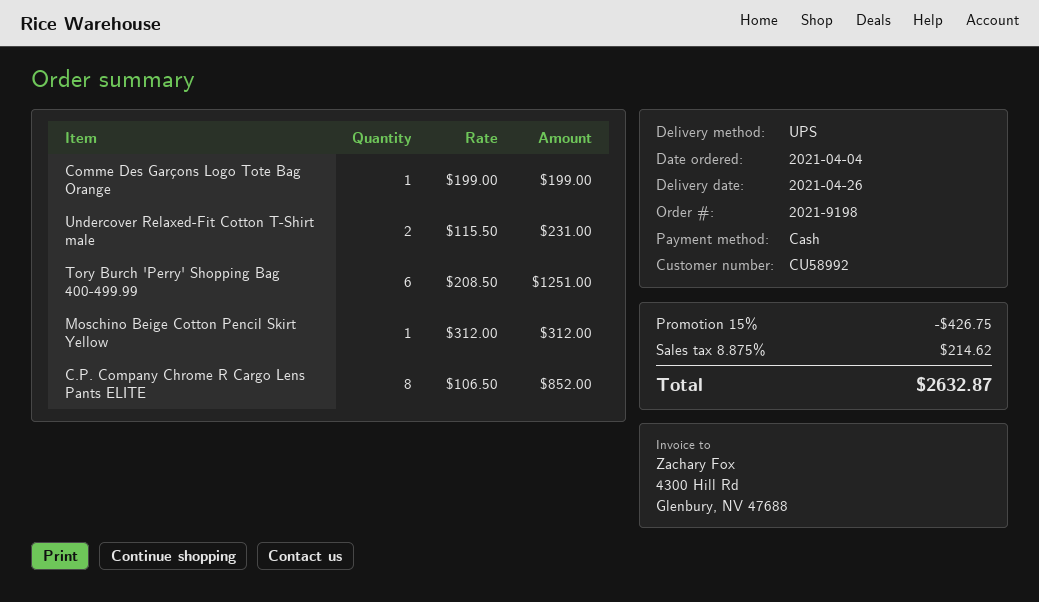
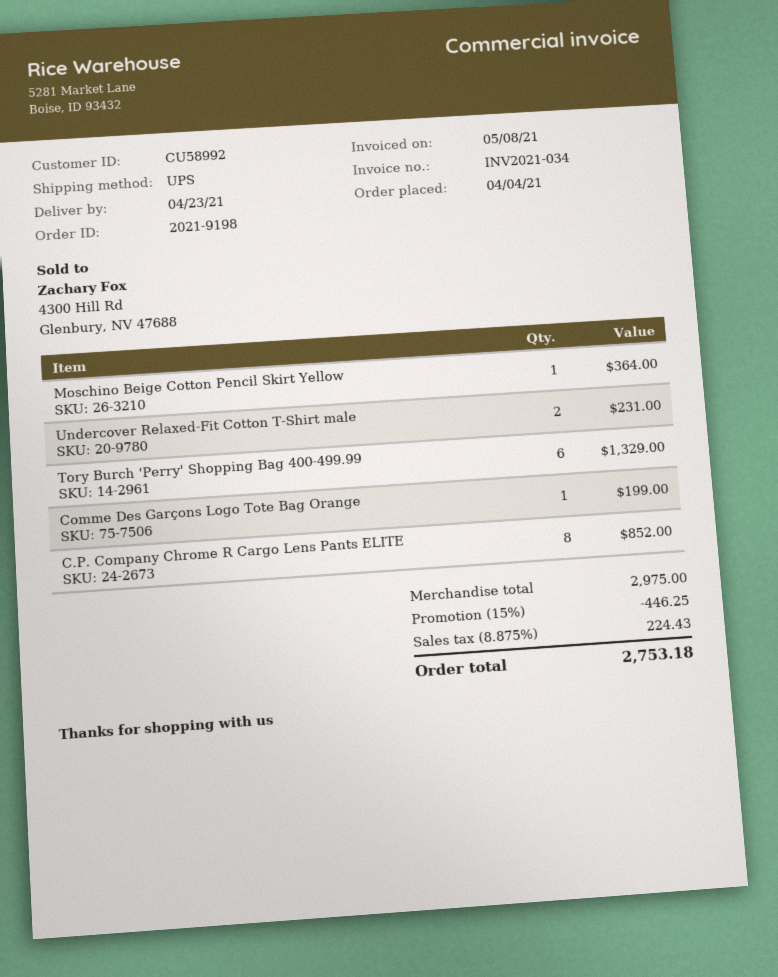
delivery date: 2021-04-26 -> 2021-04-23
Tory Burch 'Perry' Shopping Bag 400-499.99: 6 for 1251.00 -> 6 for 1329.00
Moschino Beige Cotton Pencil Skirt Yellow: 1 for 312.00 -> 1 for 364.00
discount: 15% = 426.75 -> 15% = 446.25
tax: 8.875% = 214.62 -> 8.875% = 224.43
total: 2632.87 -> 2753.18

